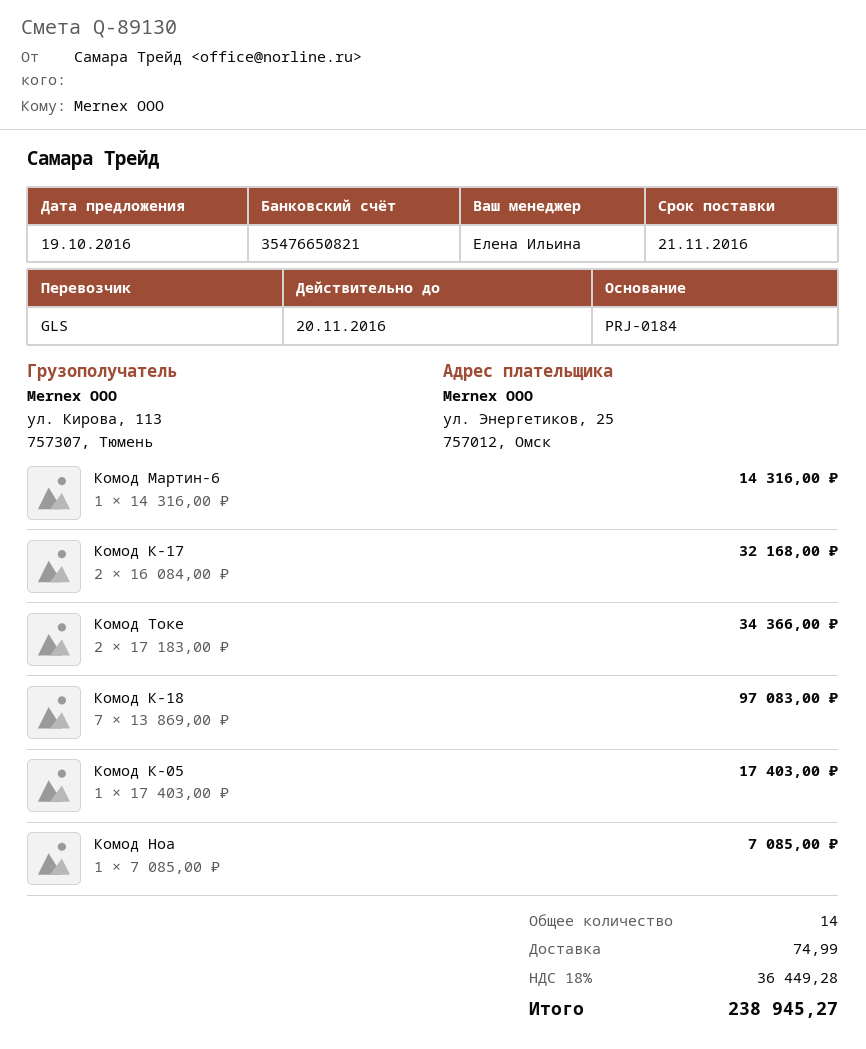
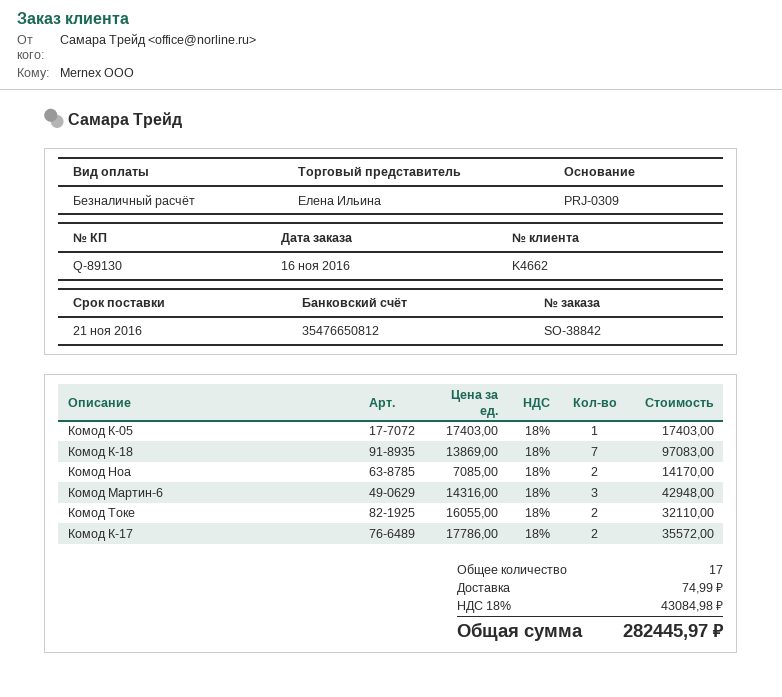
reference: PRJ-0184 -> PRJ-0309
bank account: 35476650821 -> 35476650812
Комод Мартин-6: 1 x 14316.00 = 14316.00 -> 3 x 14316.00 = 42948.00
Комод К-17: 2 x 16084.00 = 32168.00 -> 2 x 17786.00 = 35572.00
Комод Токе: 2 x 17183.00 = 34366.00 -> 2 x 16055.00 = 32110.00
Комод Ноа: 1 x 7085.00 = 7085.00 -> 2 x 7085.00 = 14170.00
total quantity: 14 -> 17
tax: 18% = 36449.28 -> 18% = 43084.98
total: 238945.27 -> 282445.97

